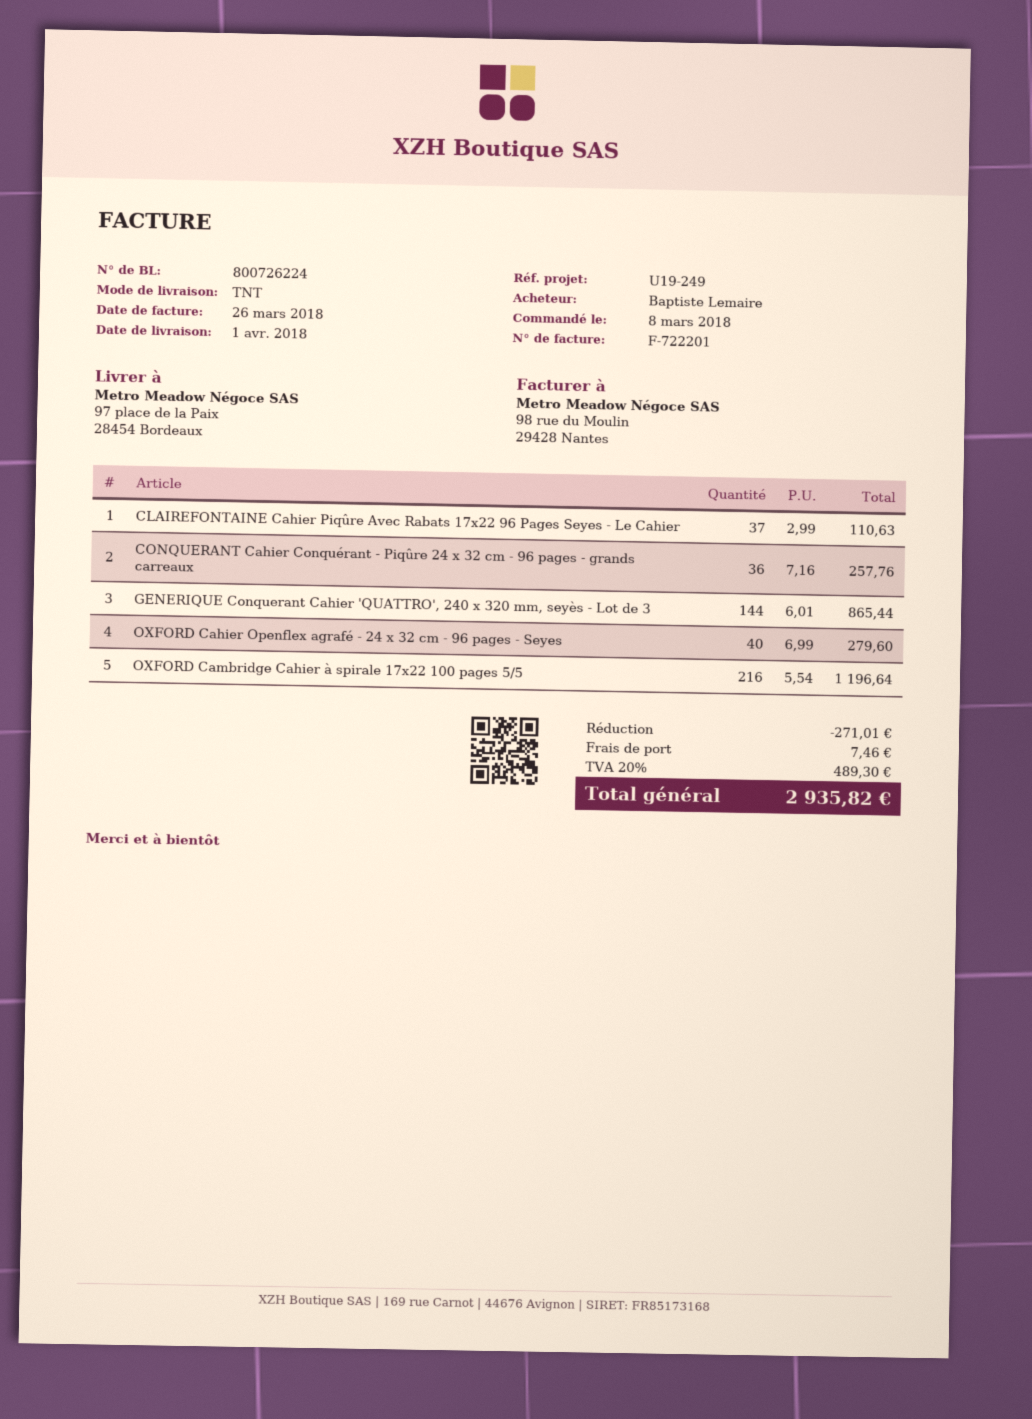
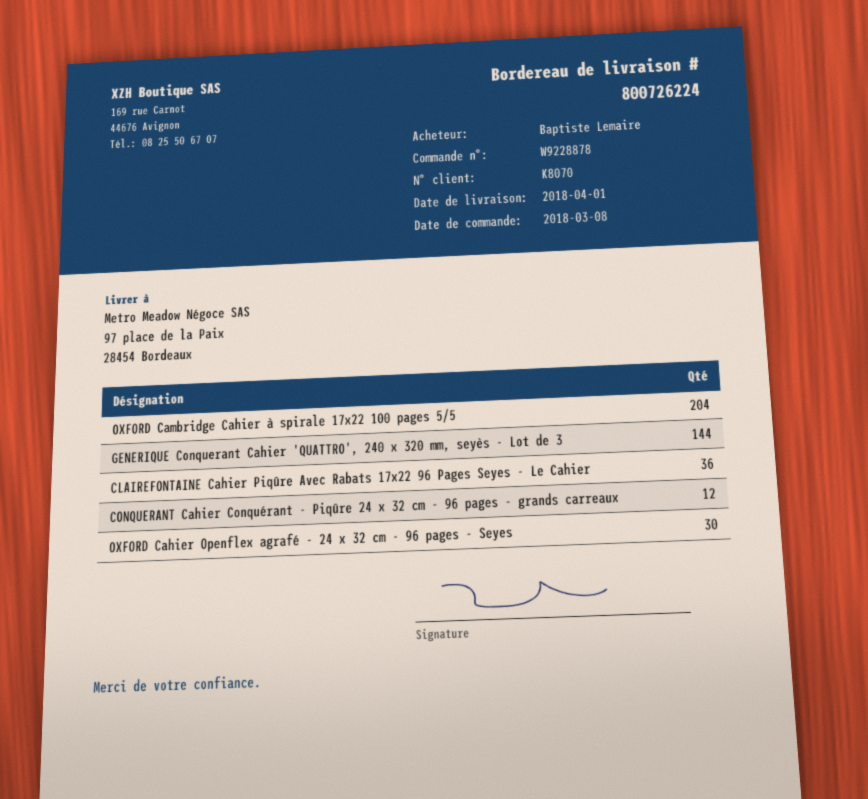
CLAIREFONTAINE Cahier Piqûre Avec Rabats 17x22 96 Pages Seyes - Le Cahier: 37 -> 36
CONQUERANT Cahier Conquérant - Piqûre 24 x 32 cm - 96 pages - grands carreaux: 36 -> 12
OXFORD Cahier Openflex agrafé - 24 x 32 cm - 96 pages - Seyes: 40 -> 30
OXFORD Cambridge Cahier à spirale 17x22 100 pages 5/5: 216 -> 204

